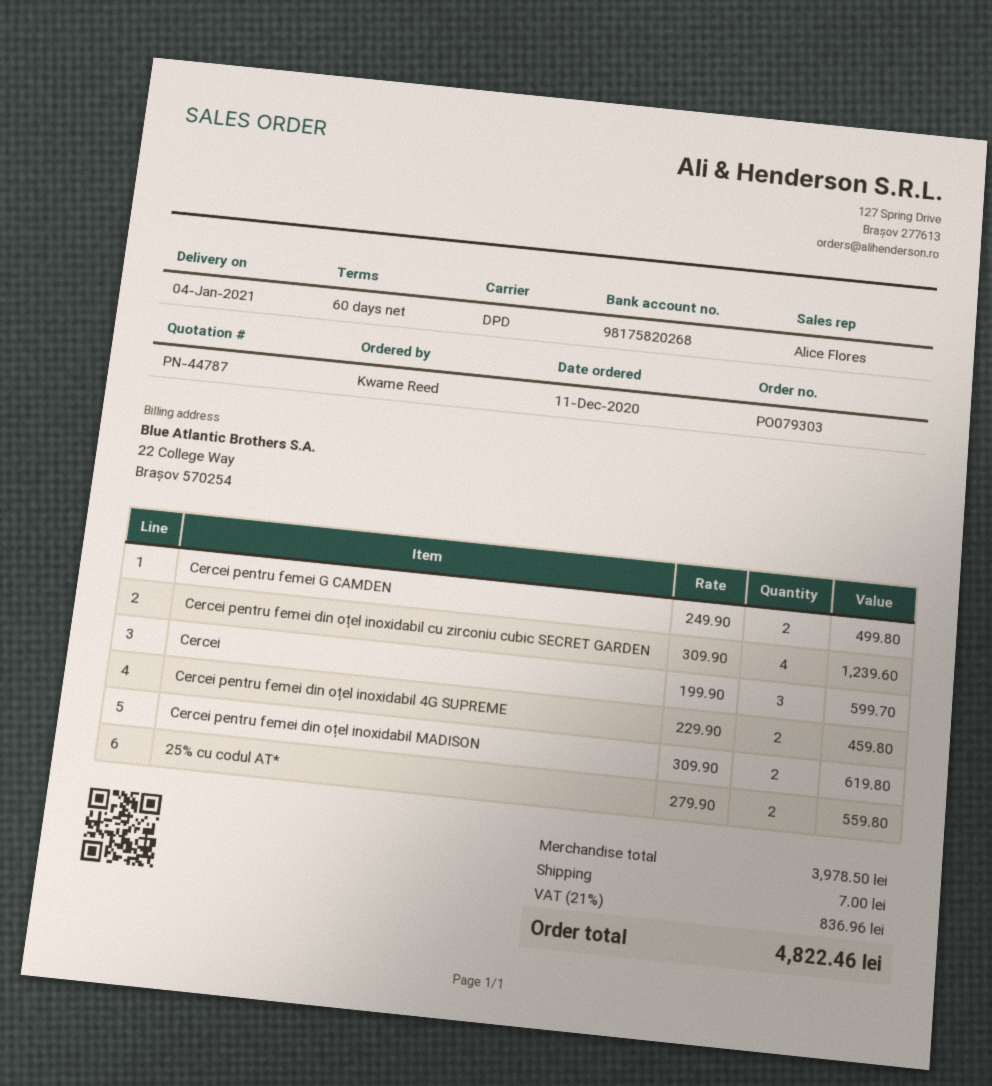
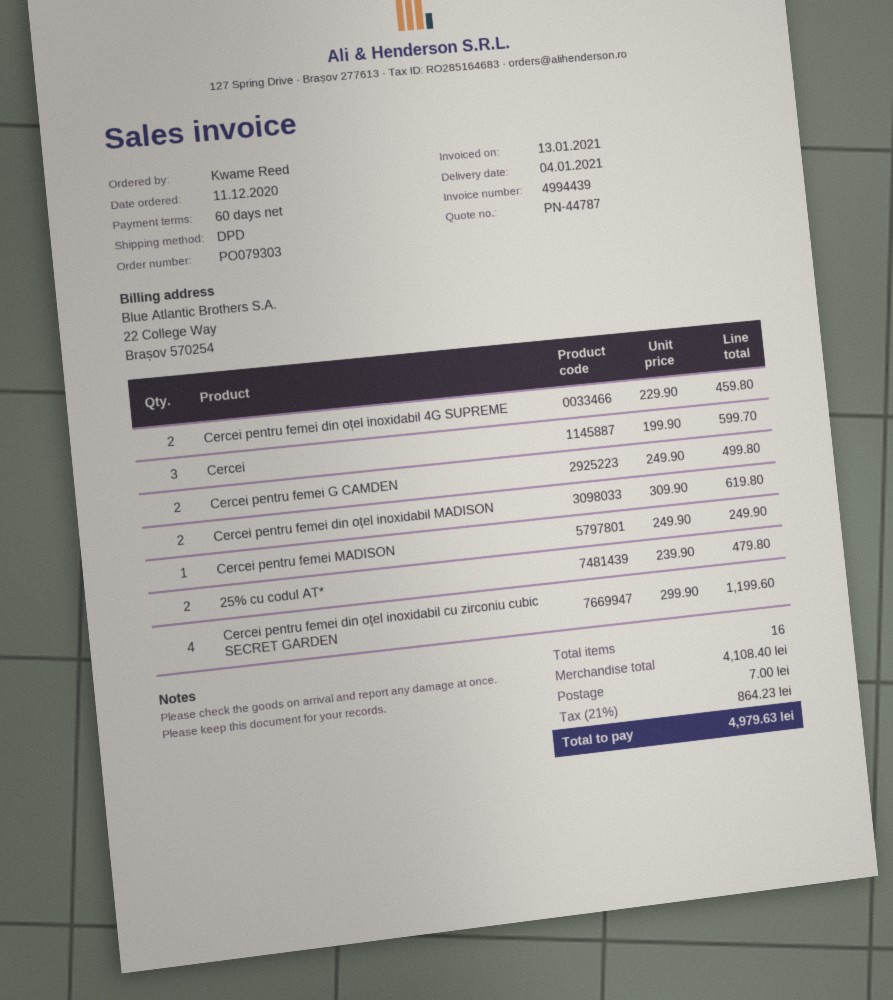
Cercei pentru femei din oțel inoxidabil cu zirconiu cubic SECRET GARDEN: 4 x 309.90 = 1239.60 -> 4 x 299.90 = 1199.60
25% cu codul AT*: 2 x 279.90 = 559.80 -> 2 x 239.90 = 479.80
Cercei pentru femei MADISON: none -> 1 x 249.90 = 249.90
subtotal: 3978.50 -> 4108.40
tax: 21% = 836.96 -> 21% = 864.23
total: 4822.46 -> 4979.63

